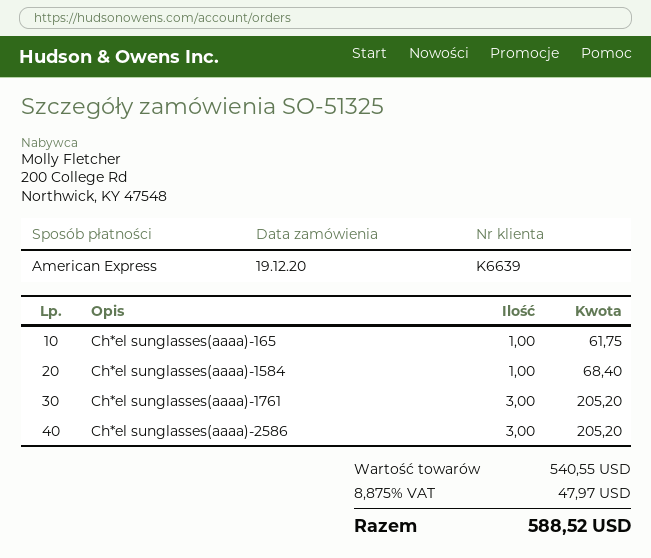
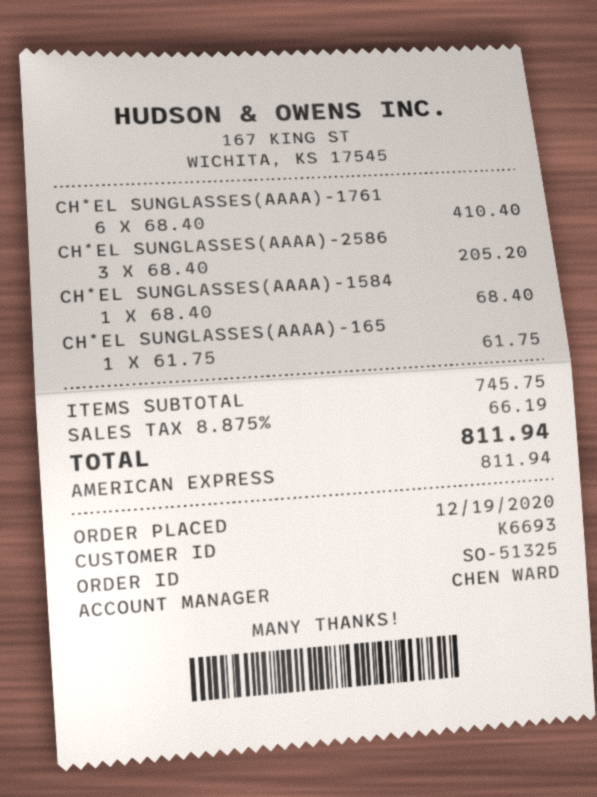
customer number: K6639 -> K6693
Ch*el sunglasses(aaaa)-1761: 3 for 205.20 -> 6 for 410.40
subtotal: 540.55 -> 745.75
tax: 8.875% = 47.97 -> 8.875% = 66.19
total: 588.52 -> 811.94

